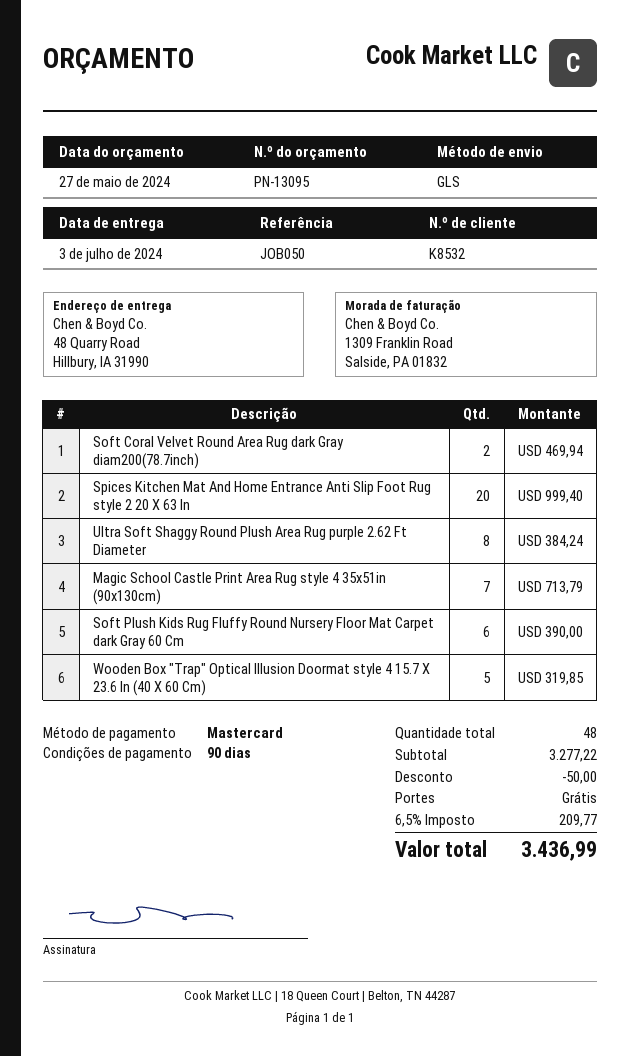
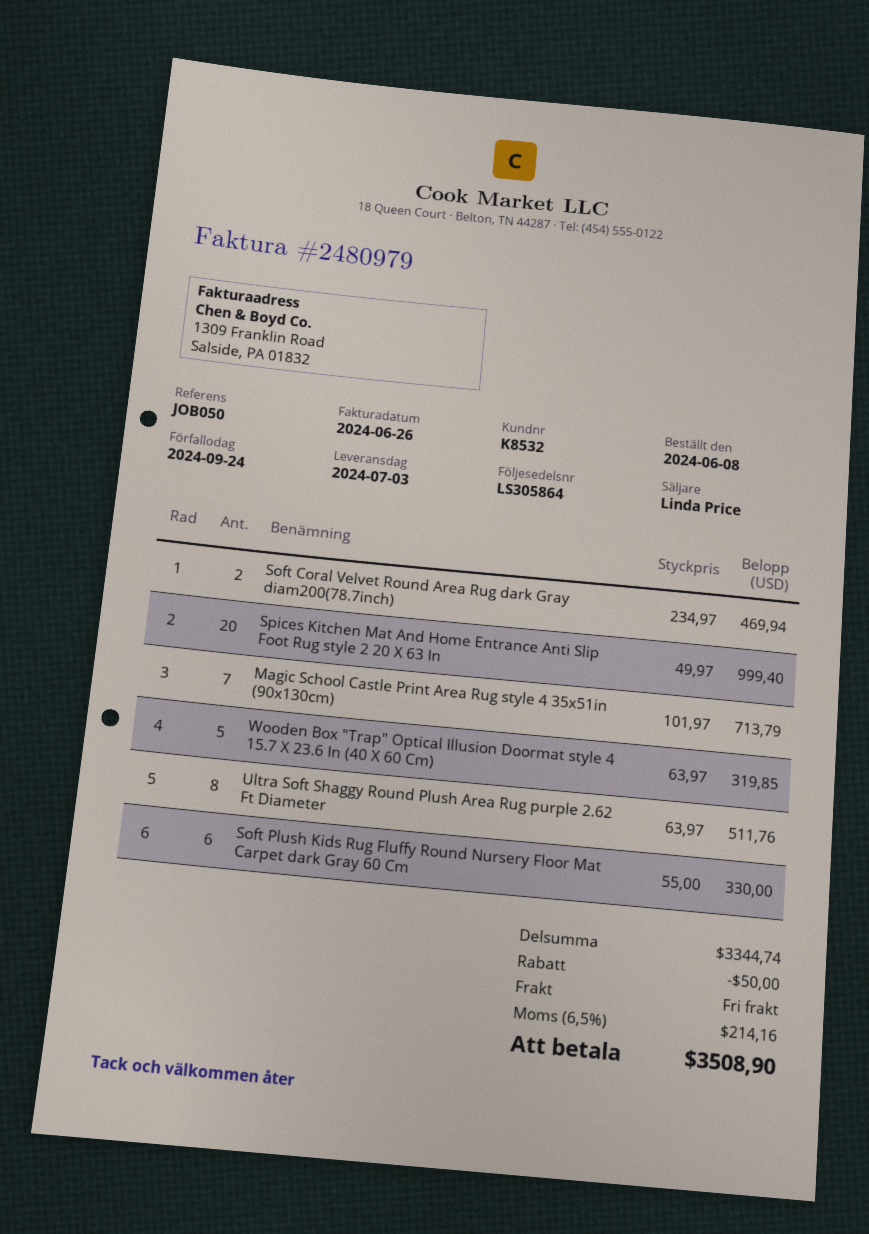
Ultra Soft Shaggy Round Plush Area Rug purple 2.62 Ft Diameter: 8 for 384.24 -> 8 for 511.76
Soft Plush Kids Rug Fluffy Round Nursery Floor Mat Carpet dark Gray 60 Cm: 6 for 390.00 -> 6 for 330.00
subtotal: 3277.22 -> 3344.74
tax: 6.5% = 209.77 -> 6.5% = 214.16
total: 3436.99 -> 3508.90

